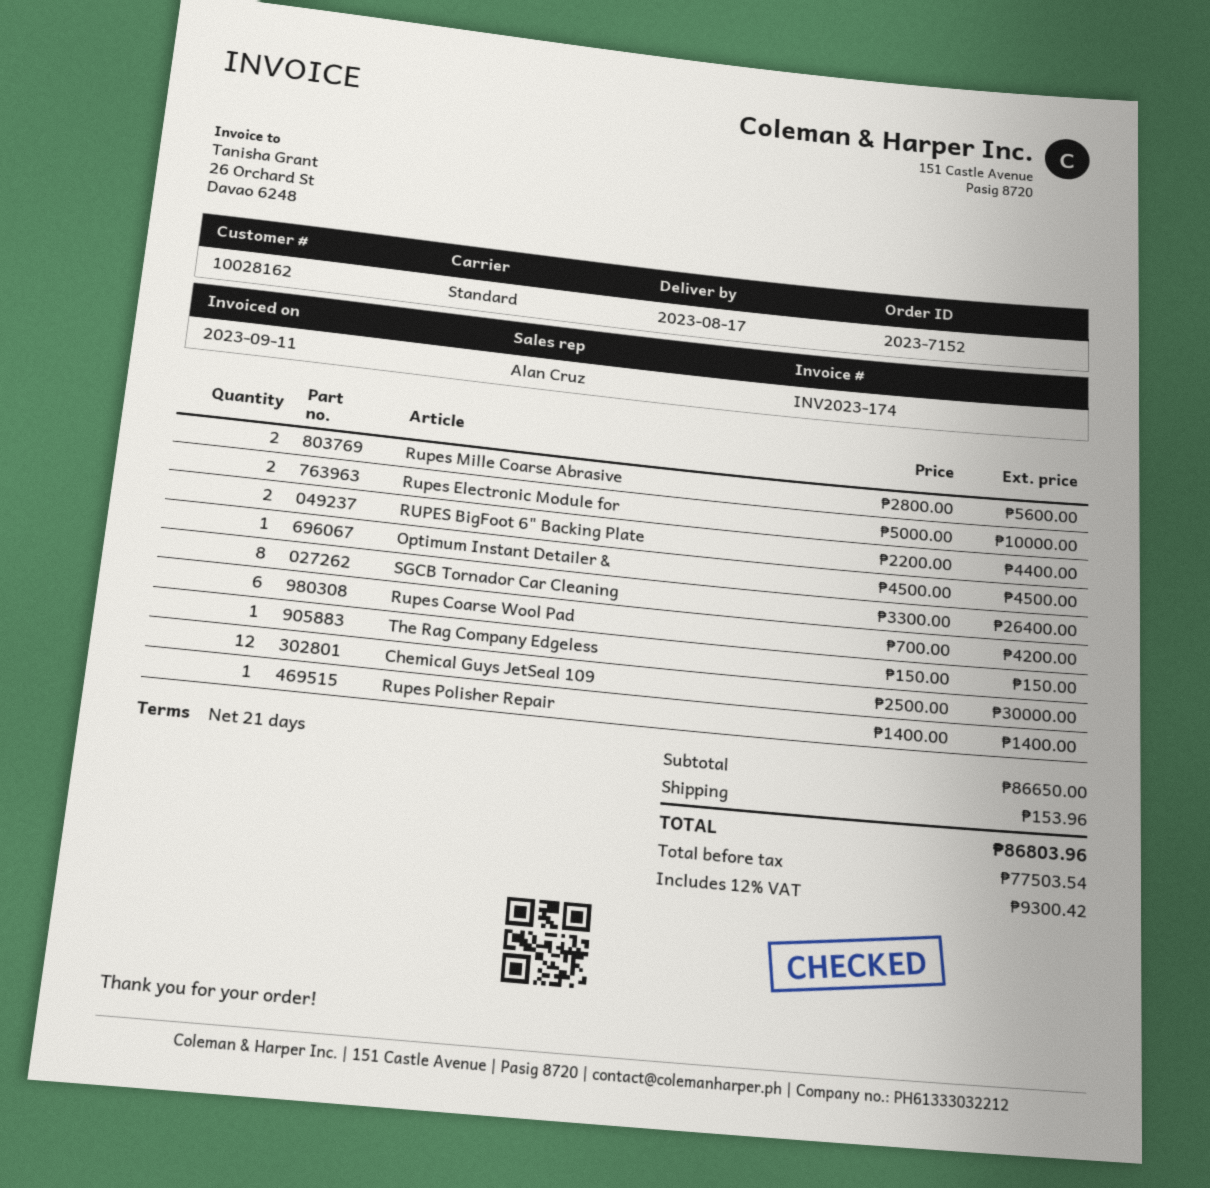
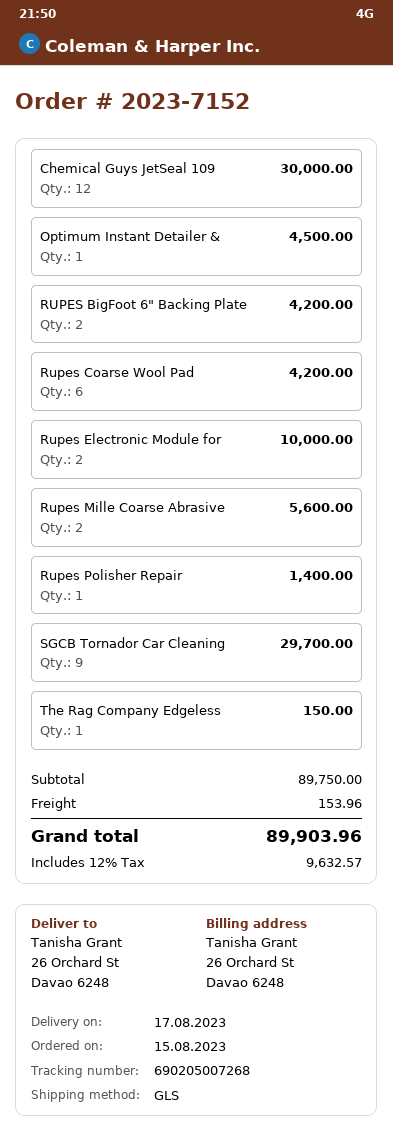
shipping method: standard -> GLS
RUPES BigFoot 6" Backing Plate: 2 for 4400.00 -> 2 for 4200.00
SGCB Tornador Car Cleaning: 8 for 26400.00 -> 9 for 29700.00
subtotal: 86650.00 -> 89750.00
tax: 12% = 9300.42 -> 12% = 9632.57
total: 86803.96 -> 89903.96

